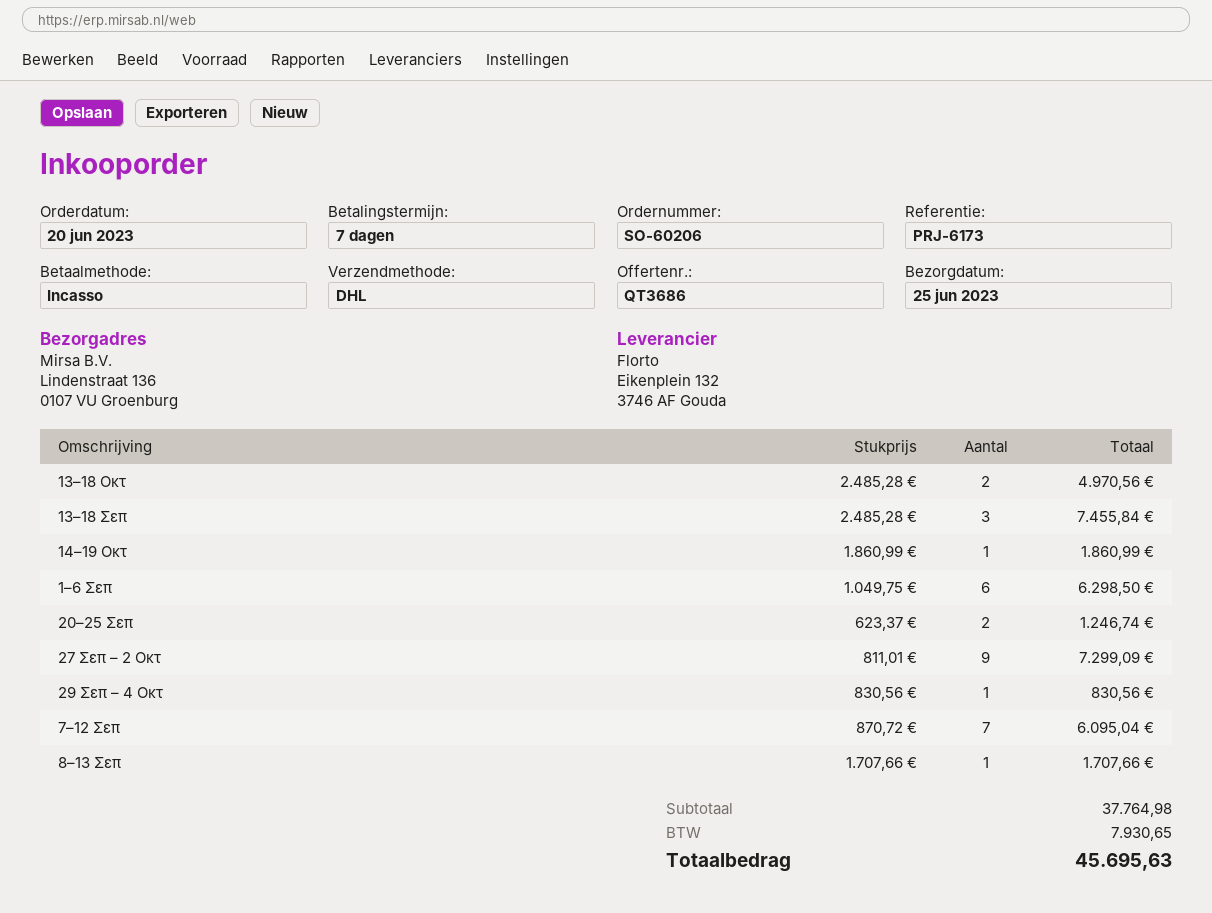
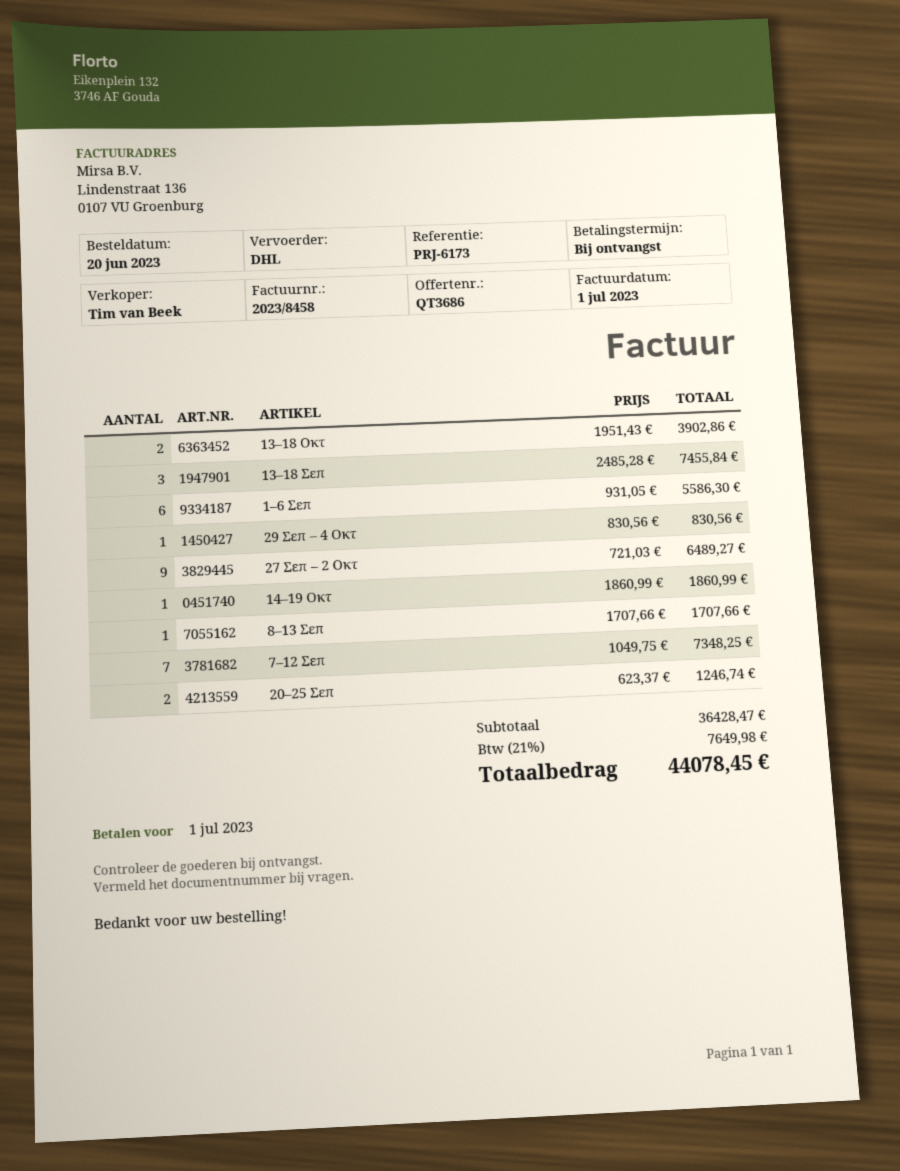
payment terms: 7 days -> on receipt
13–18 Οκτ: 2 x 2485.28 = 4970.56 -> 2 x 1951.43 = 3902.86
1–6 Σεπ: 6 x 1049.75 = 6298.50 -> 6 x 931.05 = 5586.30
27 Σεπ – 2 Οκτ: 9 x 811.01 = 7299.09 -> 9 x 721.03 = 6489.27
7–12 Σεπ: 7 x 870.72 = 6095.04 -> 7 x 1049.75 = 7348.25
subtotal: 37764.98 -> 36428.47
tax: 7930.65 -> 7649.98
total: 45695.63 -> 44078.45

